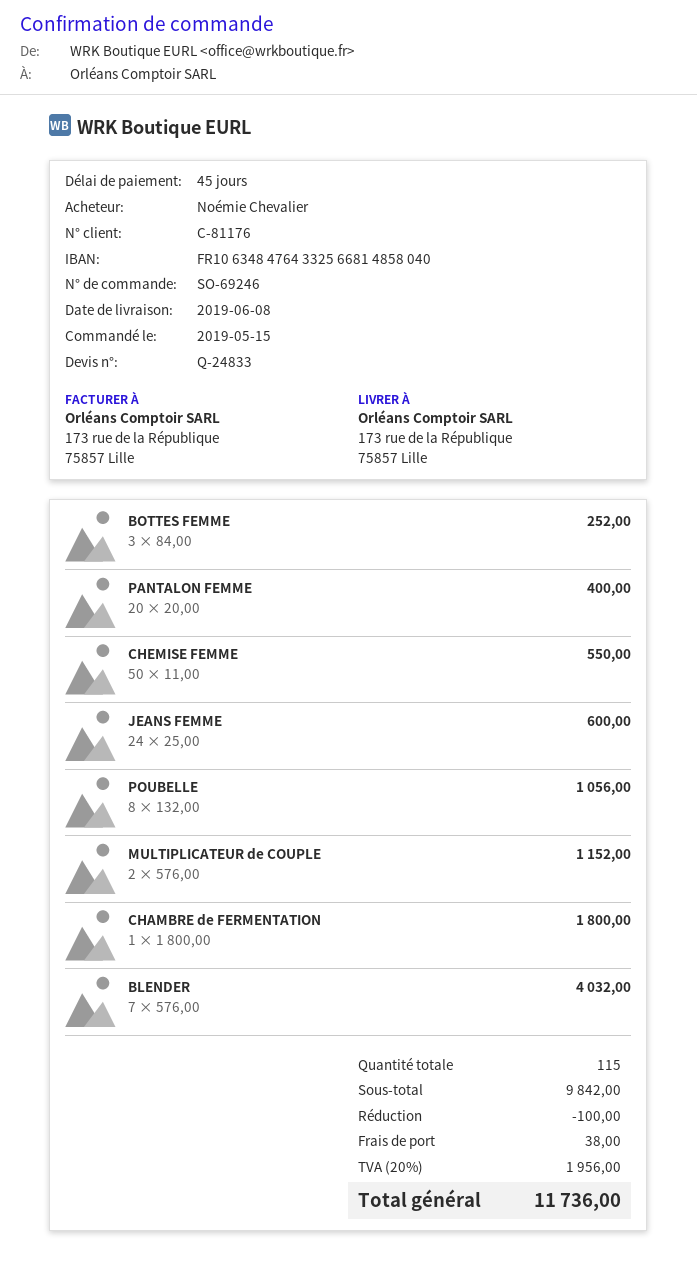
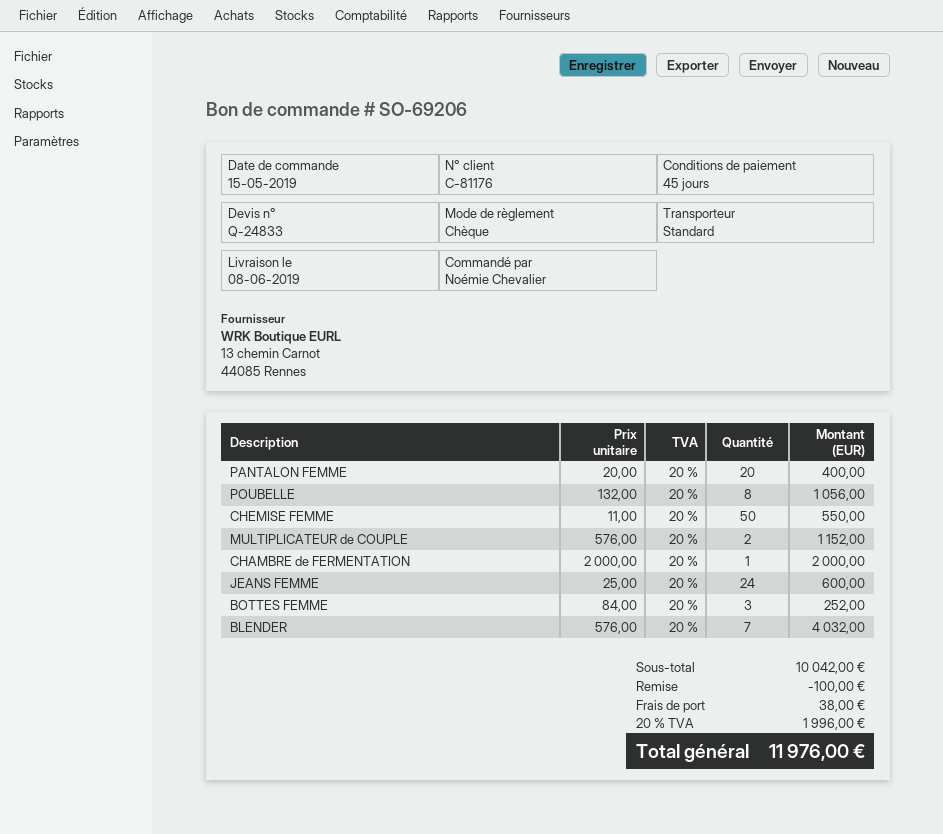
order number: SO-69246 -> SO-69206
CHAMBRE de FERMENTATION: 1 x 1800.00 = 1800.00 -> 1 x 2000.00 = 2000.00
subtotal: 9842.00 -> 10042.00
tax: 20% = 1956.00 -> 20% = 1996.00
total: 11736.00 -> 11976.00

